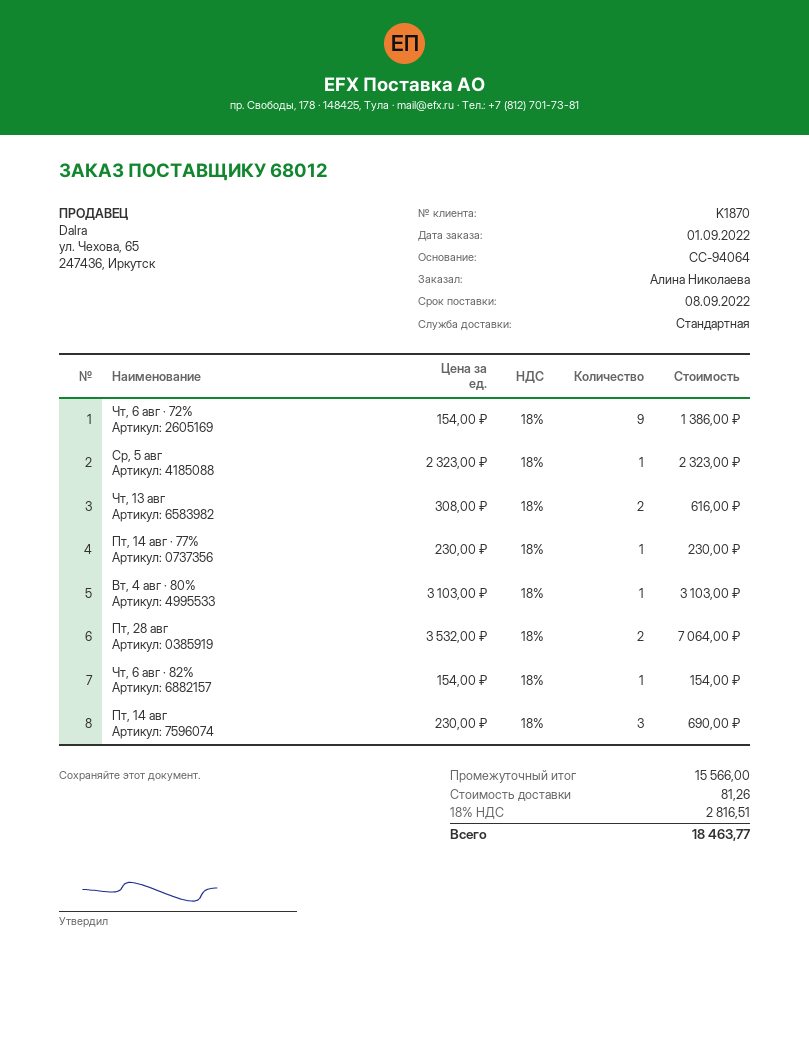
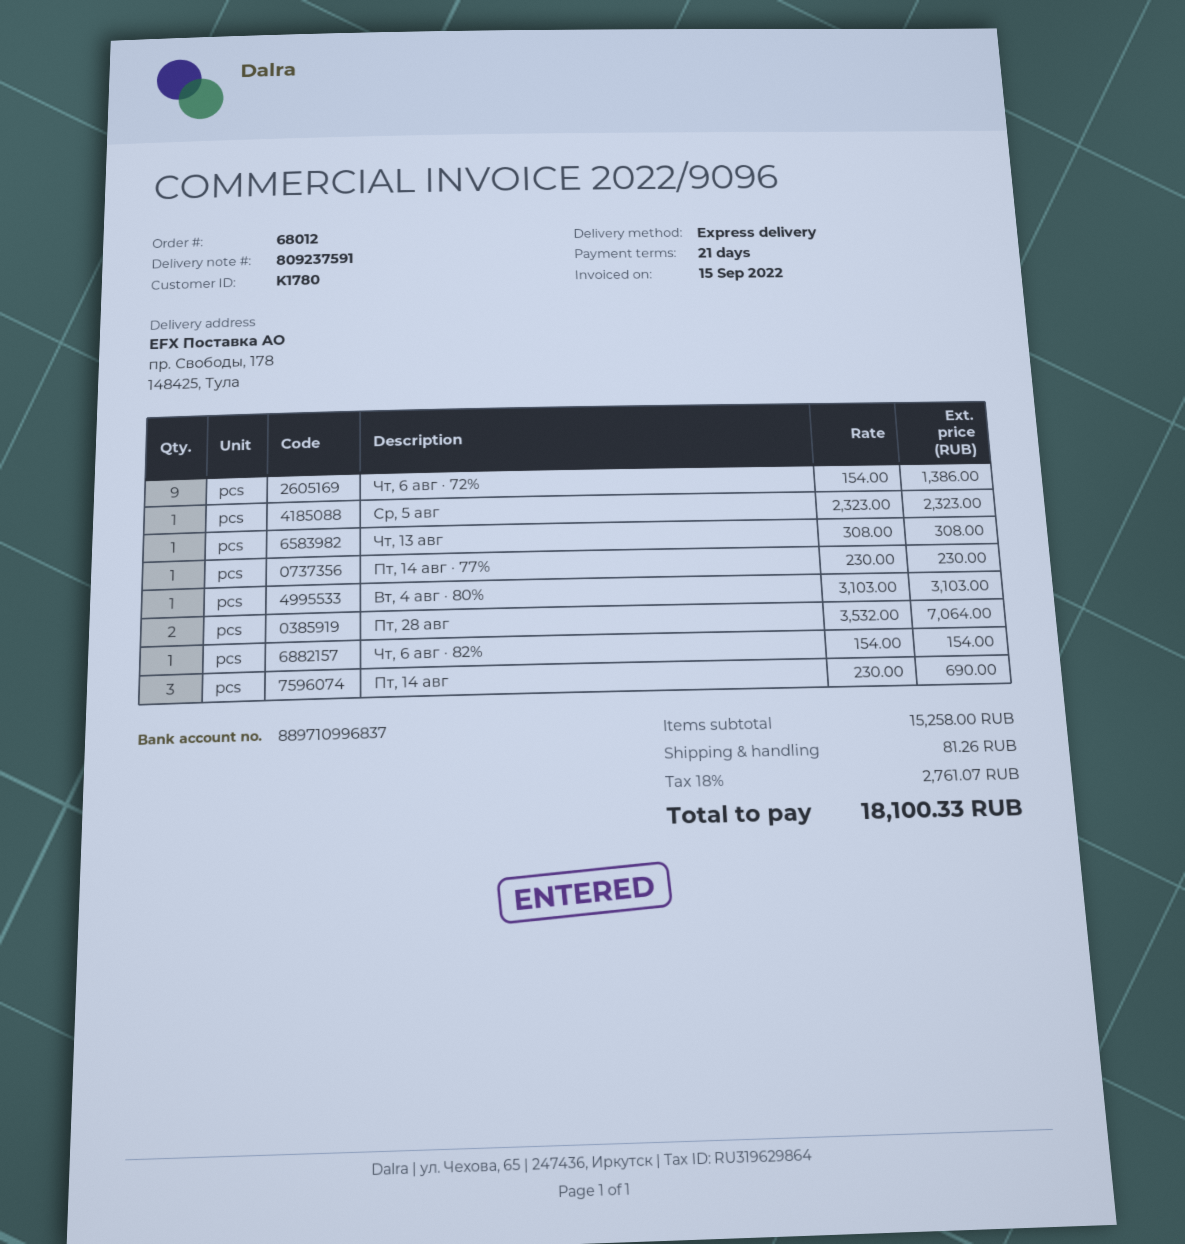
customer number: K1870 -> K1780
shipping method: standard -> express
Чт, 13 авг: 2 x 308.00 = 616.00 -> 1 x 308.00 = 308.00
subtotal: 15566.00 -> 15258.00
tax: 18% = 2816.51 -> 18% = 2761.07
total: 18463.77 -> 18100.33

